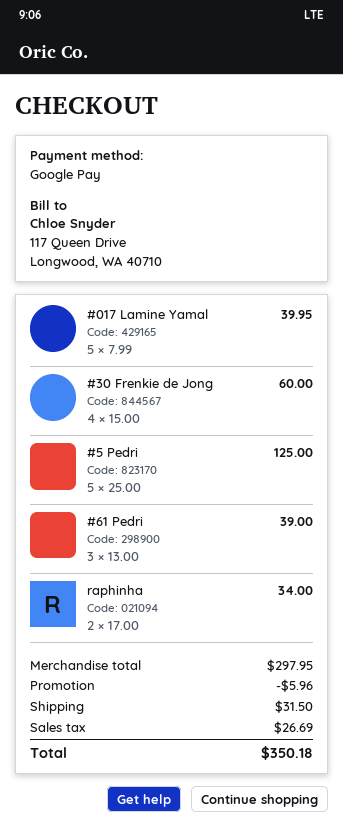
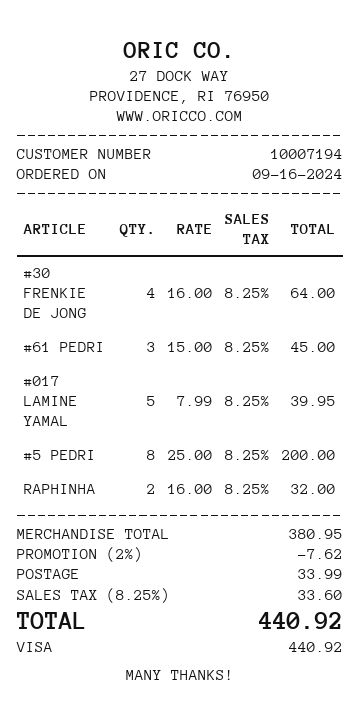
payment method: Google Pay -> Visa
#30 Frenkie de Jong: 4 x 15.00 = 60.00 -> 4 x 16.00 = 64.00
#5 Pedri: 5 x 25.00 = 125.00 -> 8 x 25.00 = 200.00
#61 Pedri: 3 x 13.00 = 39.00 -> 3 x 15.00 = 45.00
raphinha: 2 x 17.00 = 34.00 -> 2 x 16.00 = 32.00
subtotal: 297.95 -> 380.95
discount: 5.96 -> 7.62
shipping: 31.50 -> 33.99
tax: 26.69 -> 33.60
total: 350.18 -> 440.92

